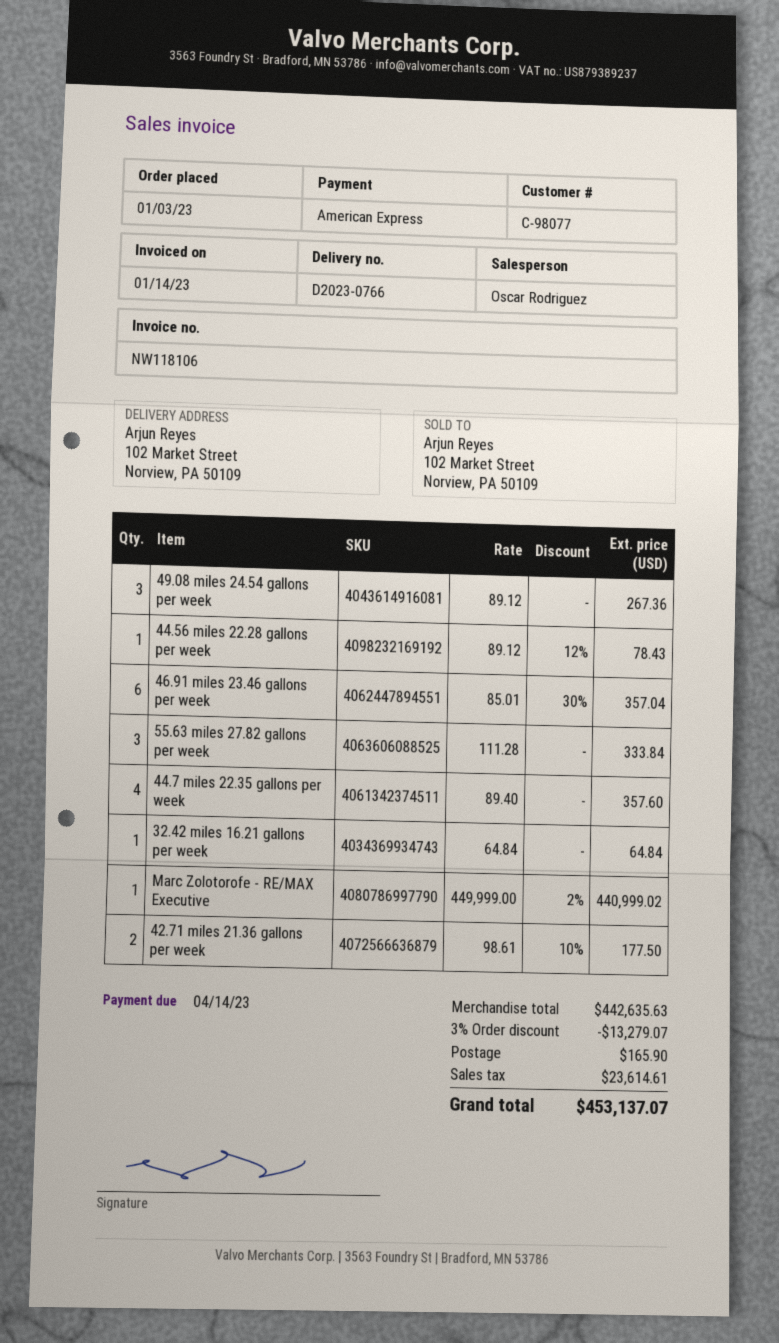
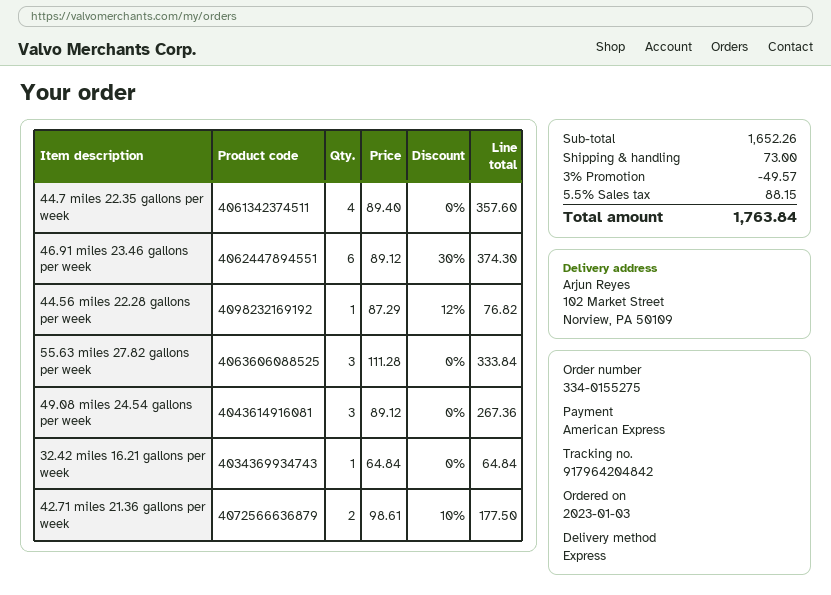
44.56 miles 22.28 gallons per week: 1 x 89.12 - 12% = 78.43 -> 1 x 87.29 - 12% = 76.82
46.91 miles 23.46 gallons per week: 6 x 85.01 - 30% = 357.04 -> 6 x 89.12 - 30% = 374.30
Marc Zolotorofe - RE/MAX Executive: 1 x 449999.00 - 2% = 440999.02 -> none
subtotal: 442635.63 -> 1652.26
discount: 3% = 13279.07 -> 3% = 49.57
shipping: 165.90 -> 73.00
tax: 23614.61 -> 88.15
total: 453137.07 -> 1763.84

